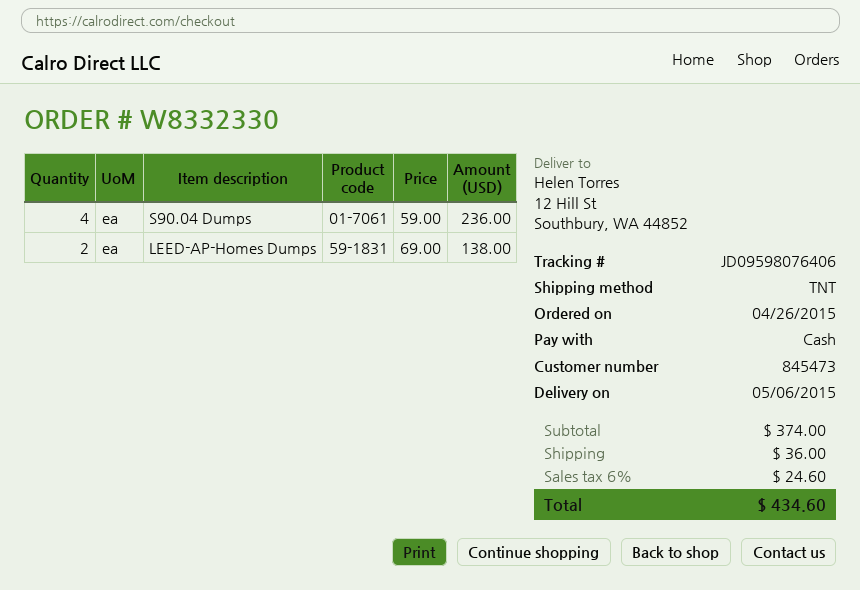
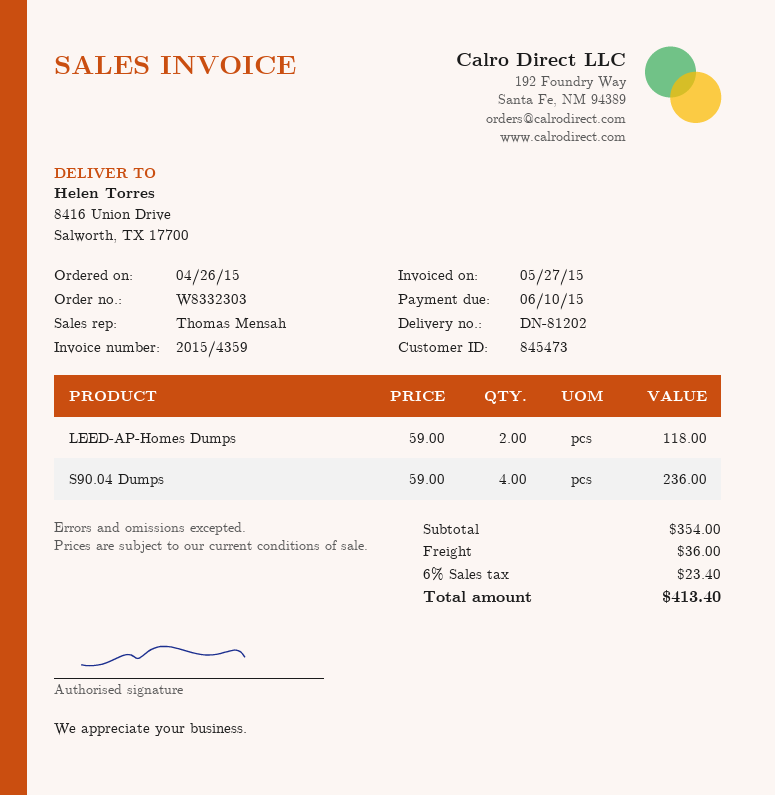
order number: W8332330 -> W8332303
ship to: 12 Hill St, Southbury, WA 44852 -> 8416 Union Drive, Salworth, TX 17700
LEED-AP-Homes Dumps: 2 x 69.00 = 138.00 -> 2 x 59.00 = 118.00
subtotal: 374.00 -> 354.00
tax: 6% = 24.60 -> 6% = 23.40
total: 434.60 -> 413.40

